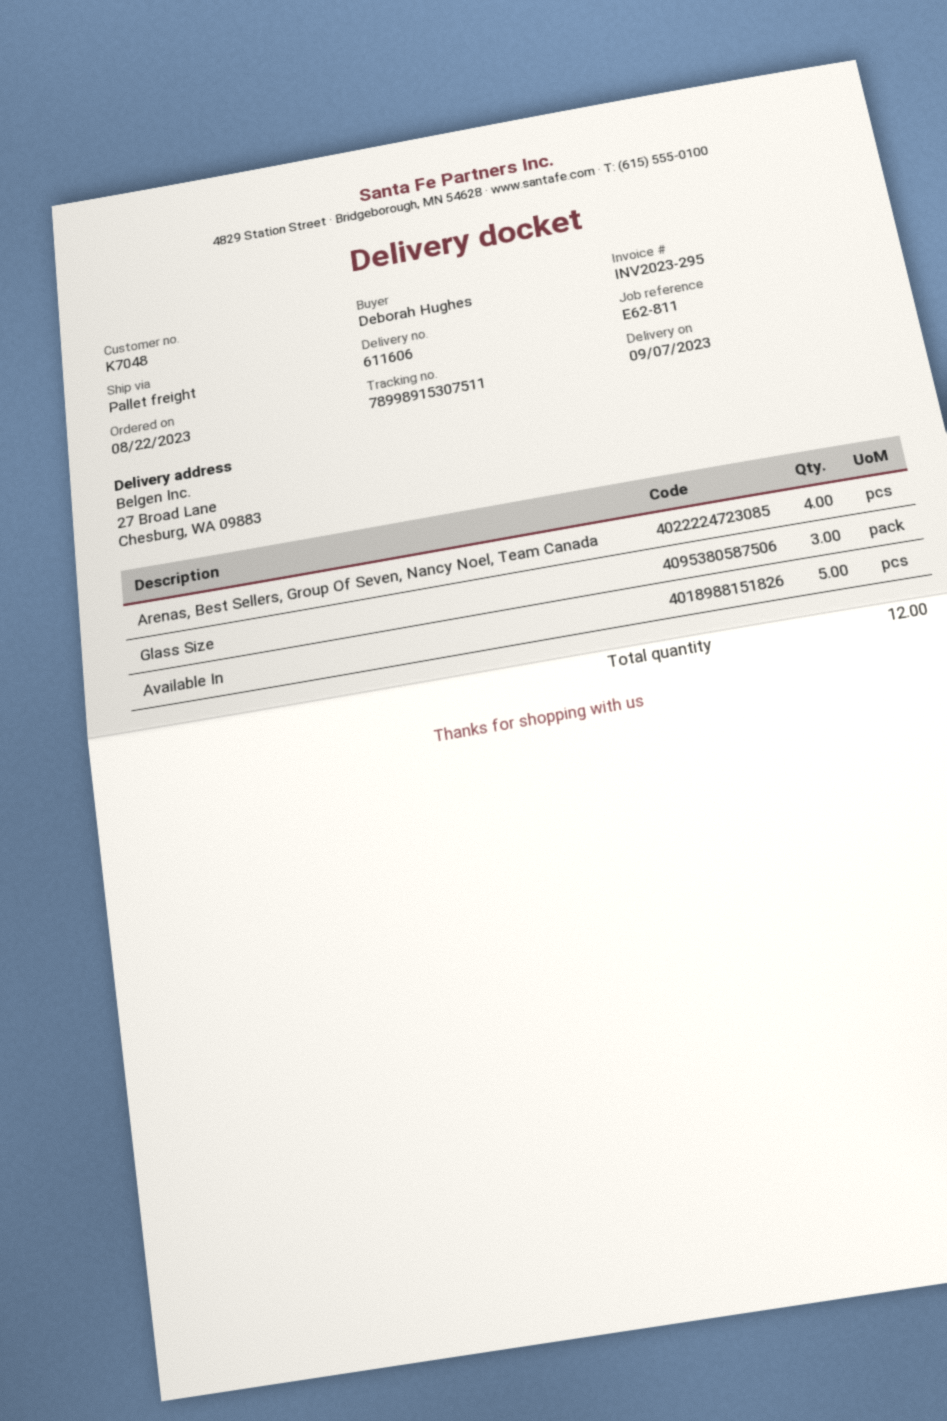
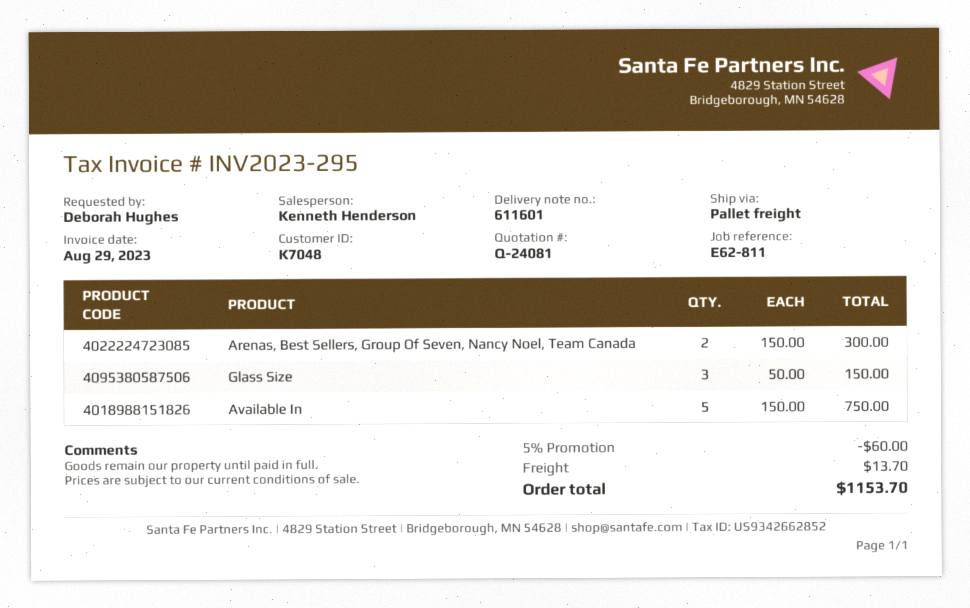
delivery note number: 611606 -> 611601
Arenas, Best Sellers, Group Of Seven, Nancy Noel, Team Canada: 4 -> 2

